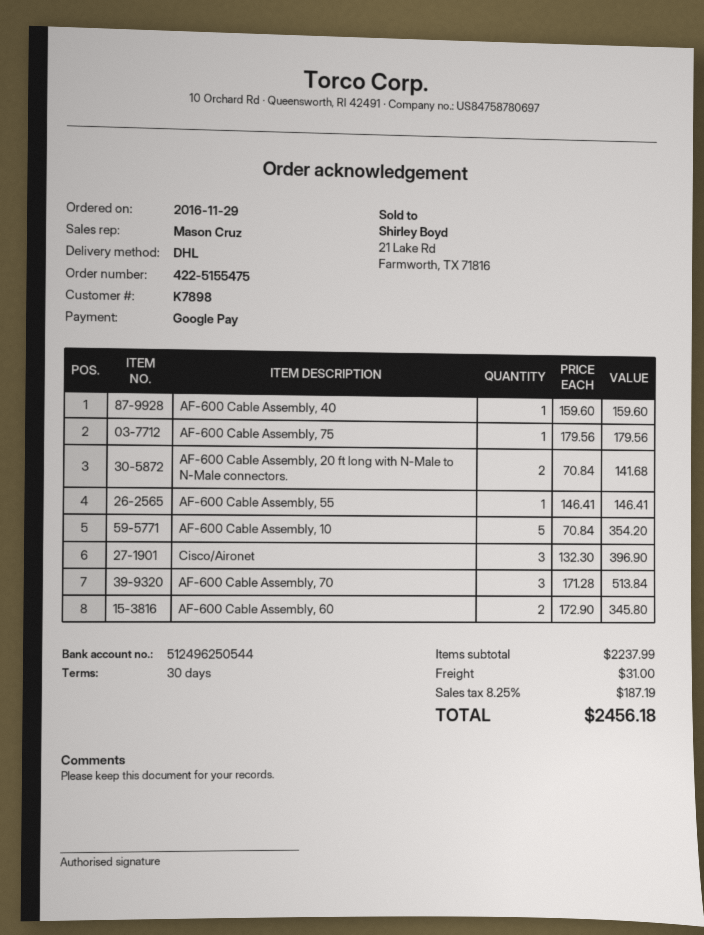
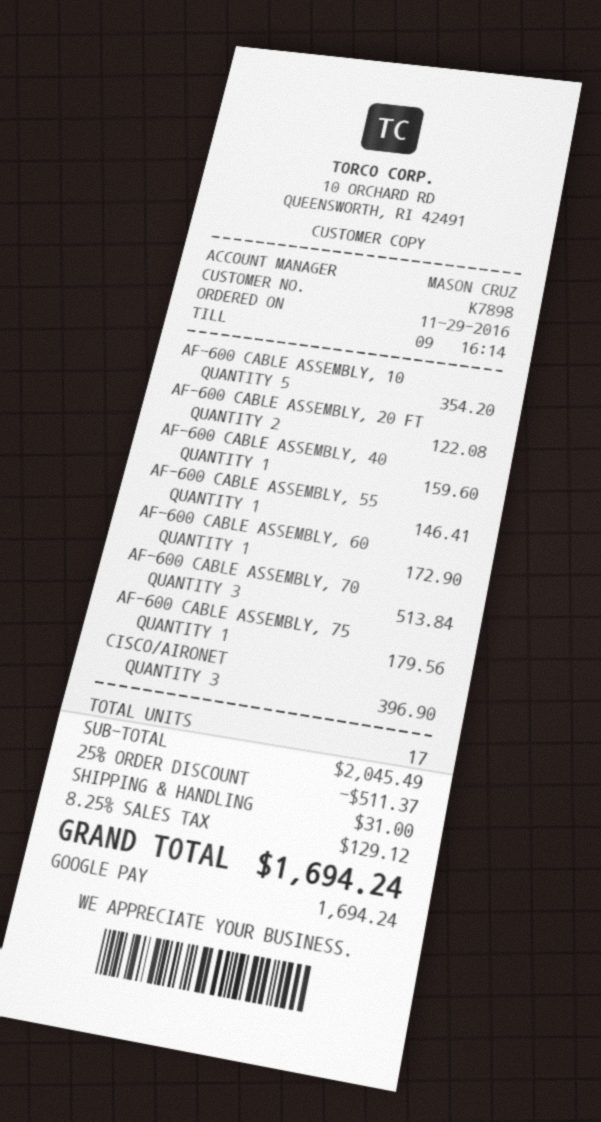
AF-600 Cable Assembly, 20 ft long with N-Male to N-Male connectors.: 2 for 141.68 -> 2 for 122.08
AF-600 Cable Assembly, 60: 2 for 345.80 -> 1 for 172.90
subtotal: 2237.99 -> 2045.49
discount: none -> 25% = 511.37
tax: 8.25% = 187.19 -> 8.25% = 129.12
total: 2456.18 -> 1694.24

